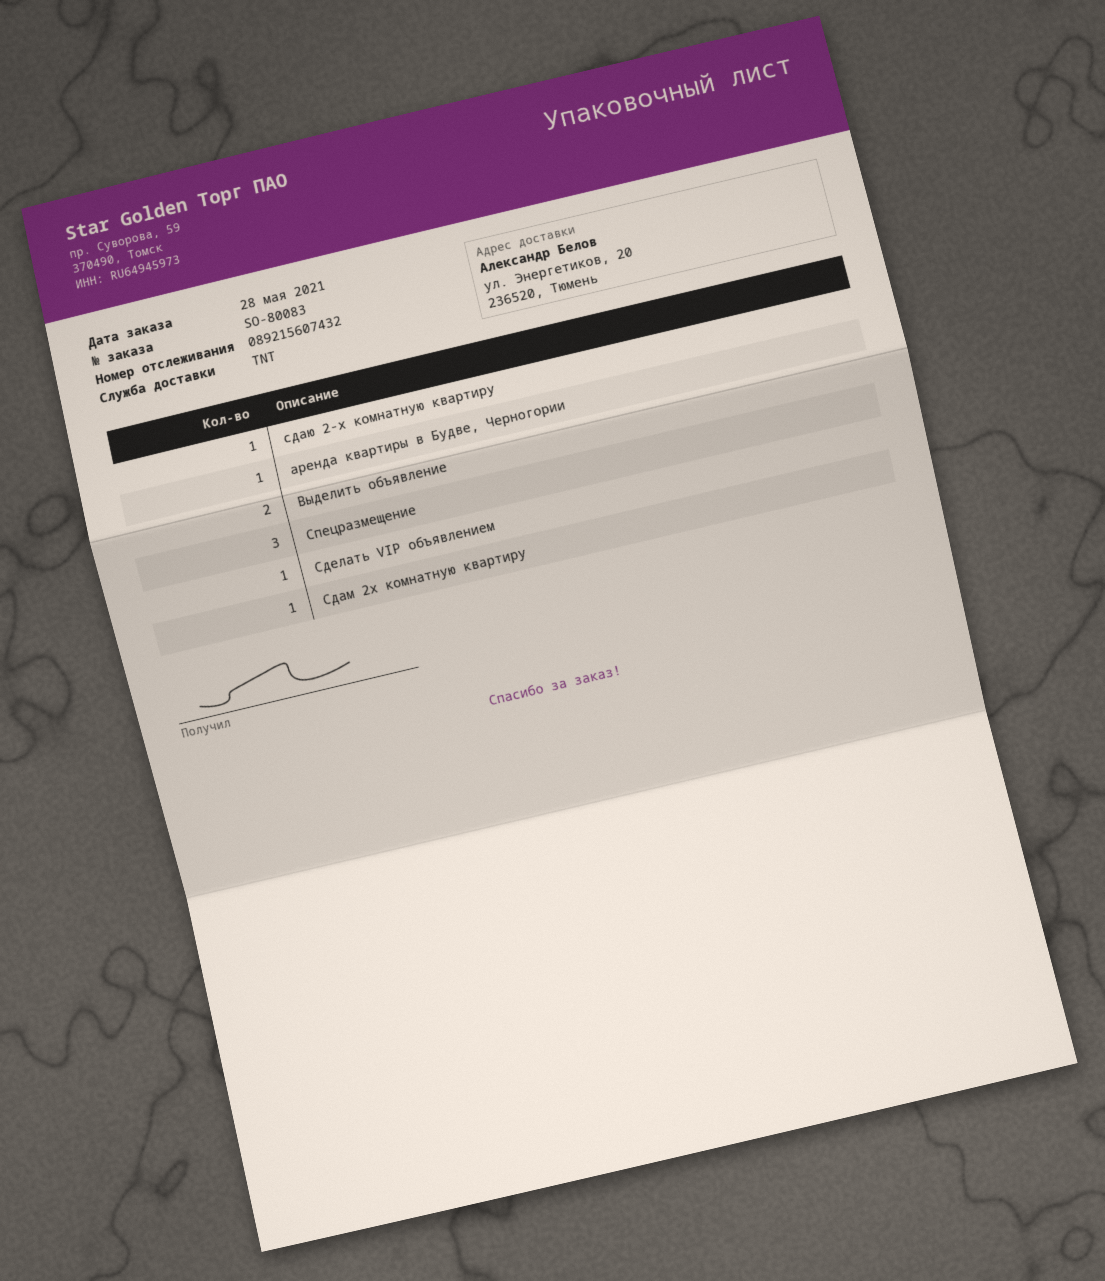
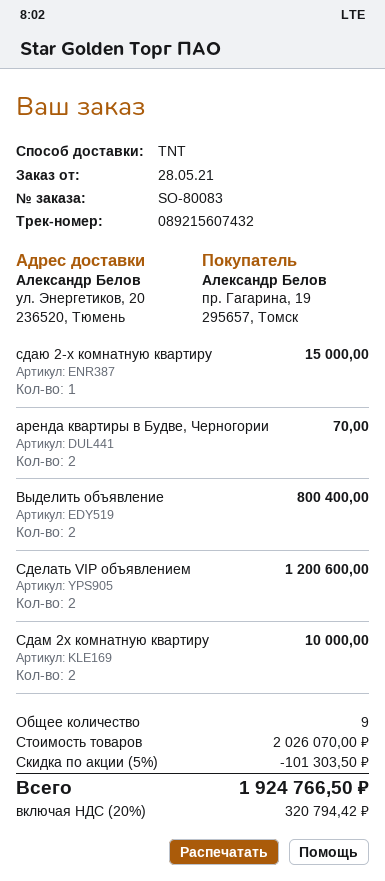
аренда квартиры в Будве, Черногории: 1 -> 2
Спецразмещение: 3 -> none
Сделать VIP объявлением: 1 -> 2
Сдам 2х комнатную квартиру: 1 -> 2

